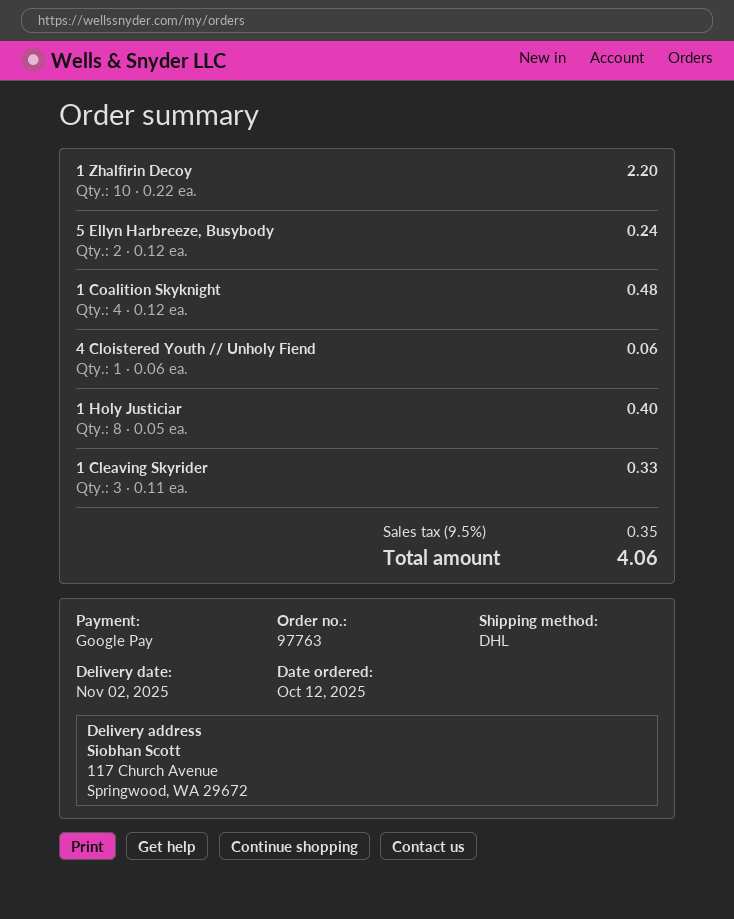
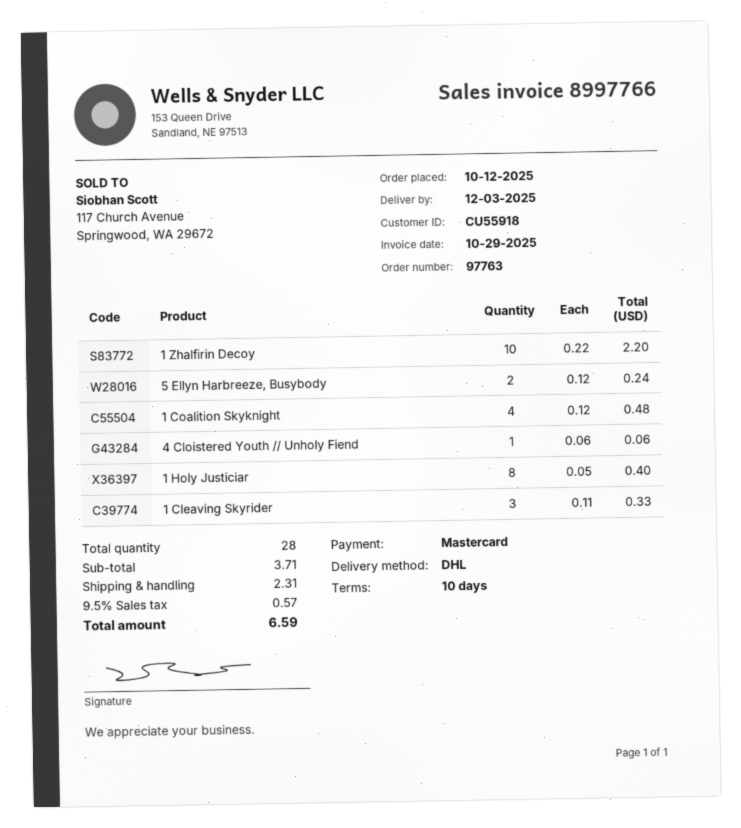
delivery date: 2025-11-02 -> 2025-12-03
payment method: Google Pay -> Mastercard
shipping: none -> 2.31
tax: 9.5% = 0.35 -> 9.5% = 0.57
total: 4.06 -> 6.59

